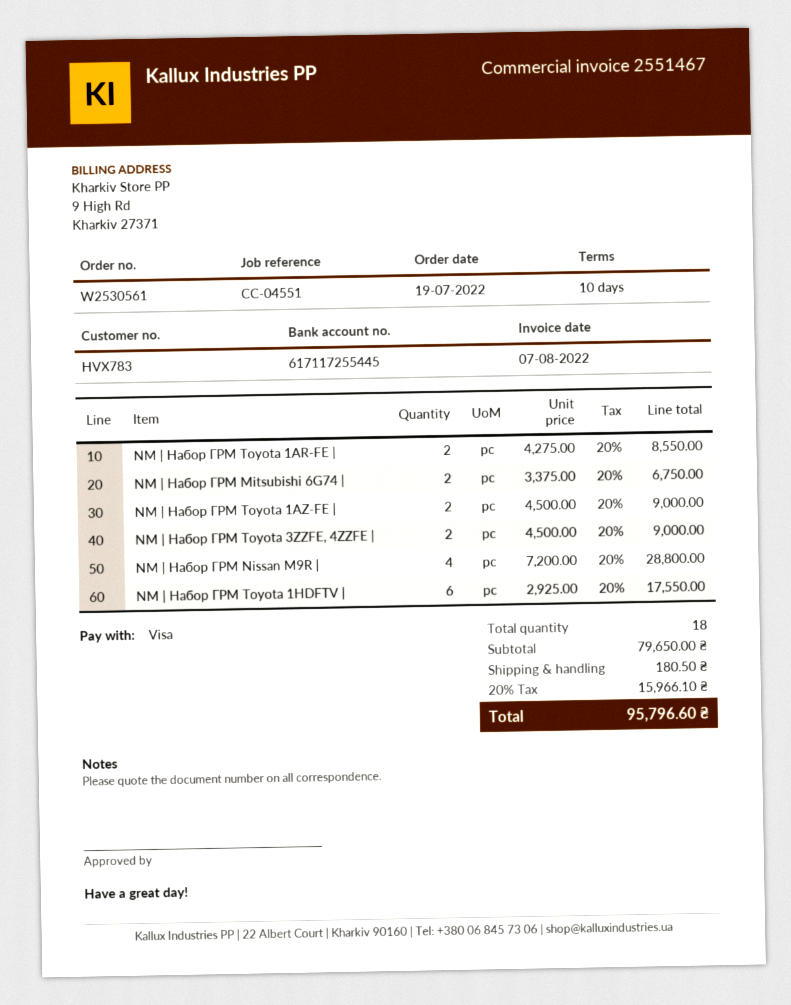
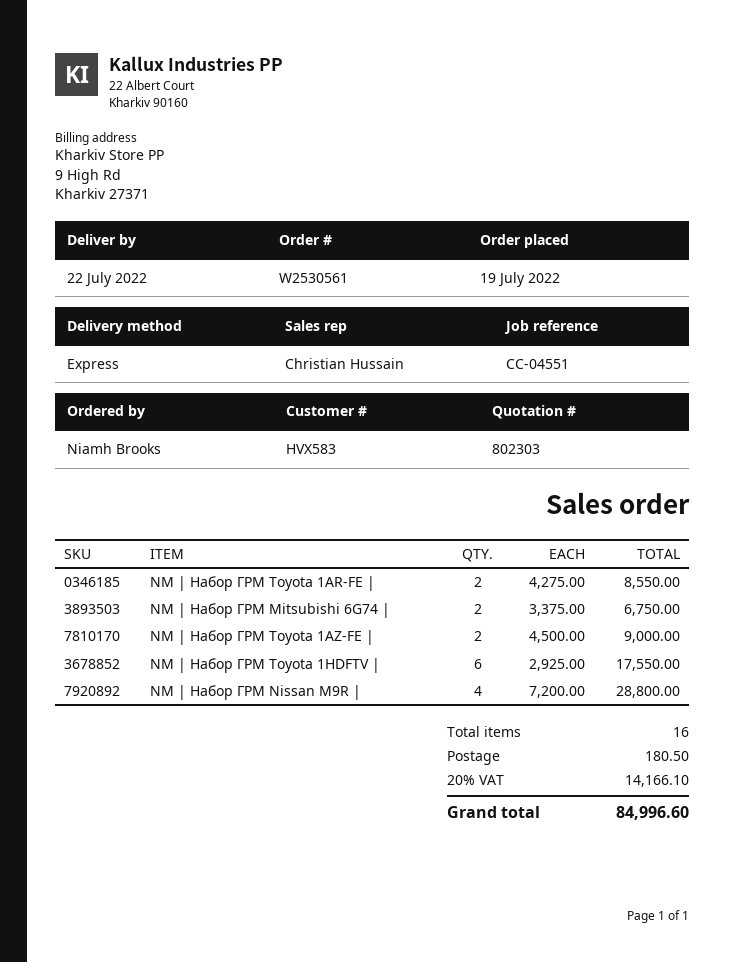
customer number: HVX783 -> HVX583
NM | Набор ГРМ Toyota 3ZZFE, 4ZZFE |: 2 x 4500.00 = 9000.00 -> none
total quantity: 18 -> 16
tax: 20% = 15966.10 -> 20% = 14166.10
total: 95796.60 -> 84996.60

